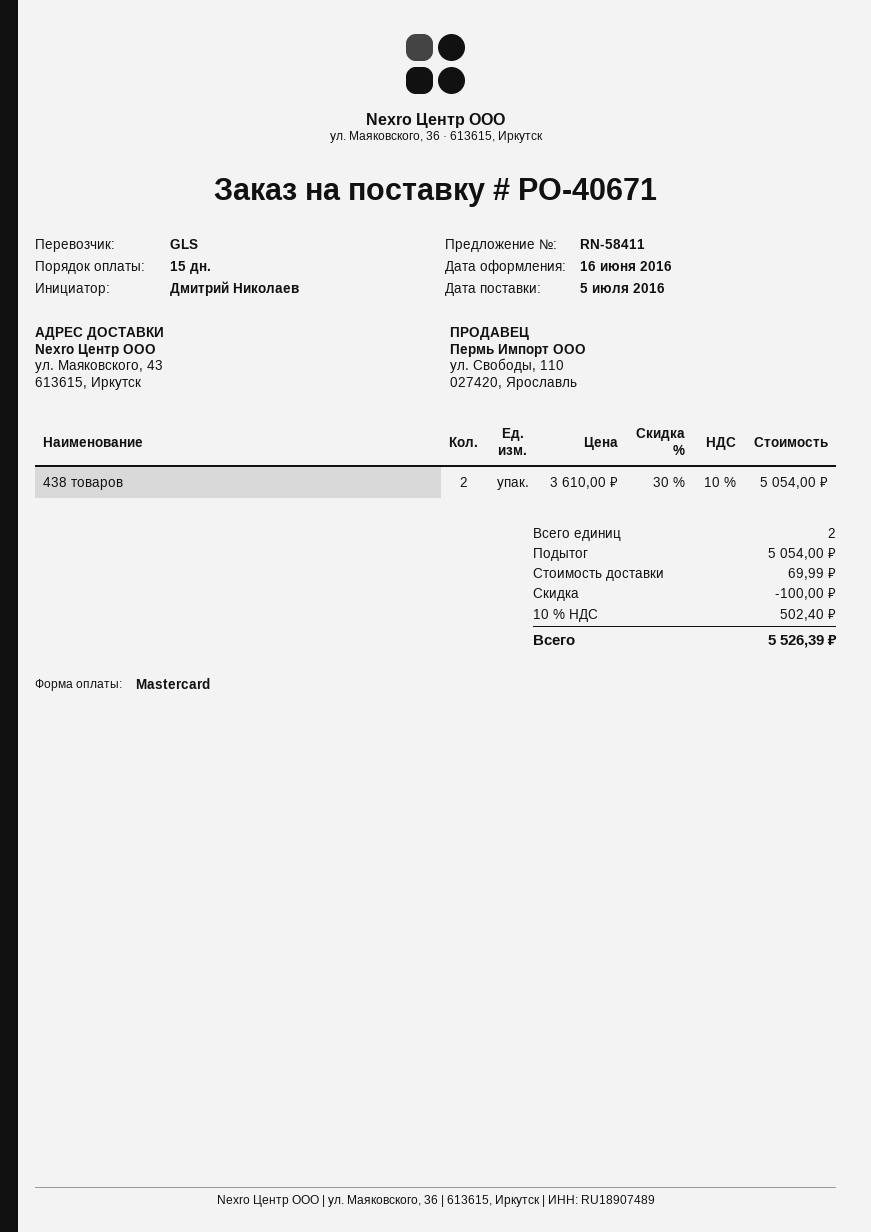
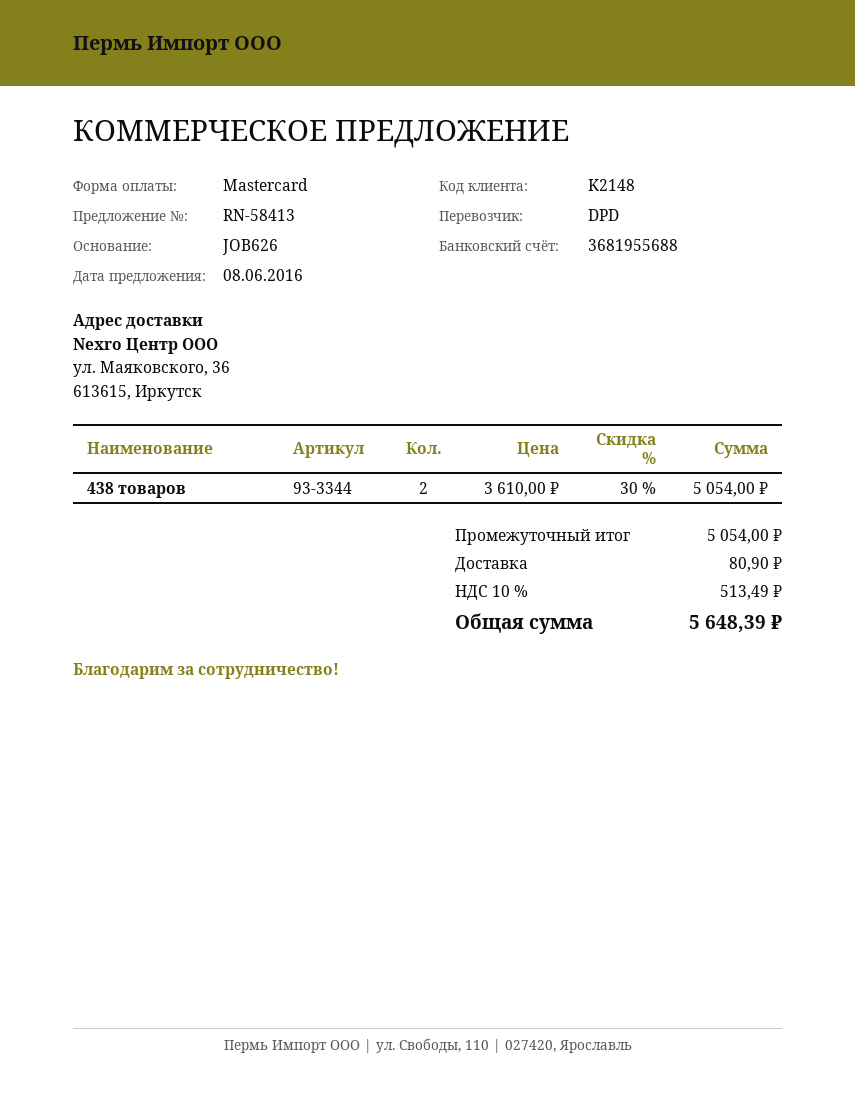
quote number: RN-58411 -> RN-58413
shipping method: GLS -> DPD
ship to: ул. Маяковского, 43, 613615, Иркутск -> ул. Маяковского, 36, 613615, Иркутск
discount: 100.00 -> none
shipping: 69.99 -> 80.90
tax: 10% = 502.40 -> 10% = 513.49
total: 5526.39 -> 5648.39

